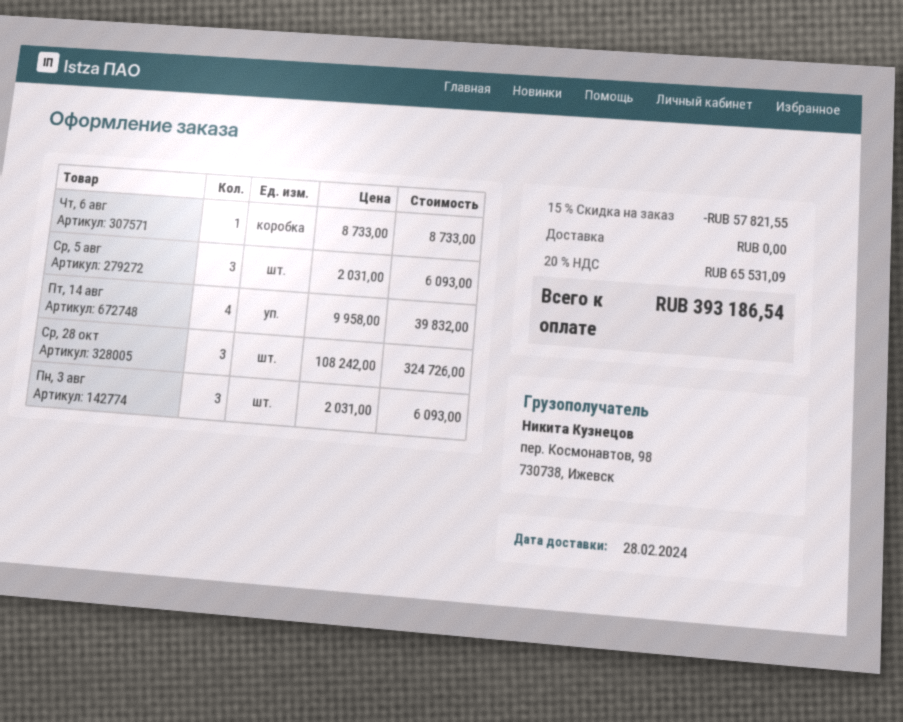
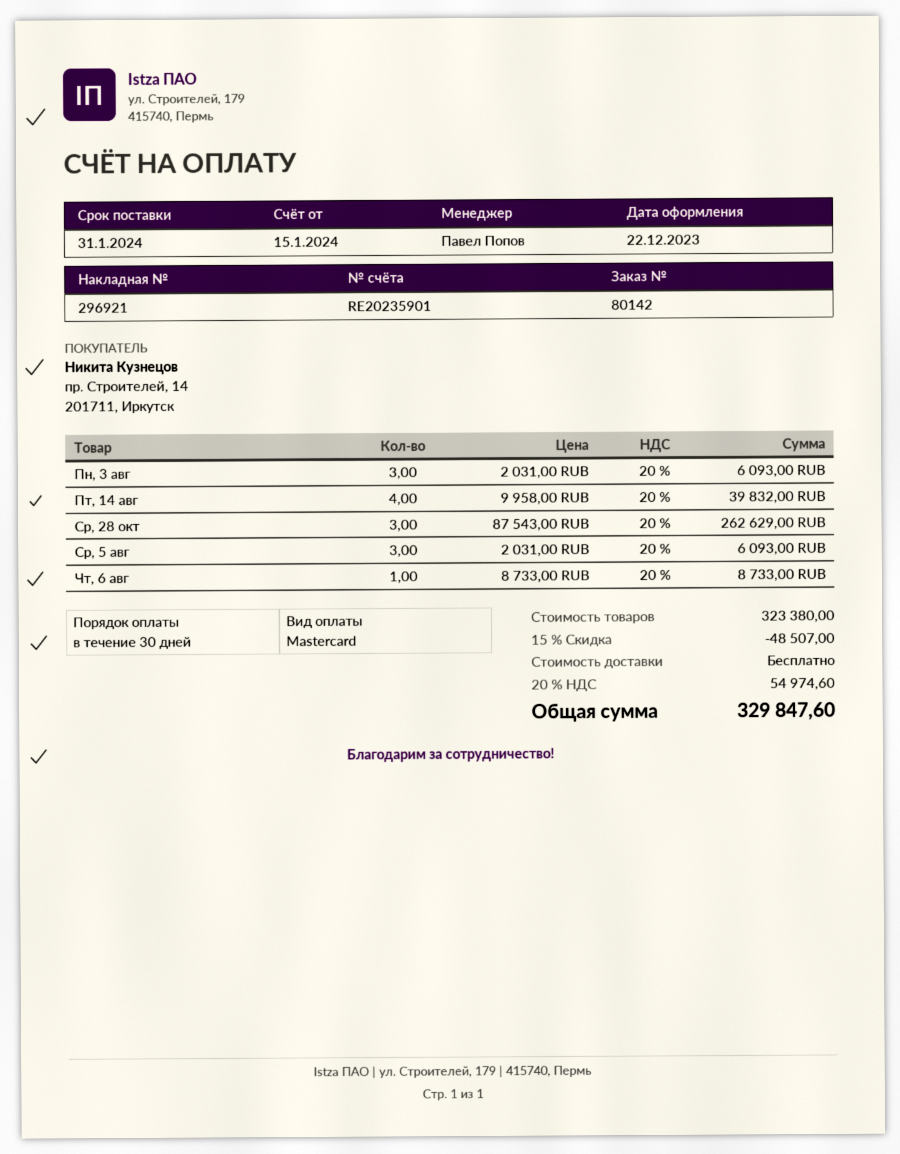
delivery date: 2024-02-28 -> 2024-01-31
Ср, 28 окт: 3 x 108242.00 = 324726.00 -> 3 x 87543.00 = 262629.00
discount: 15% = 57821.55 -> 15% = 48507.00
tax: 20% = 65531.09 -> 20% = 54974.60
total: 393186.54 -> 329847.60

